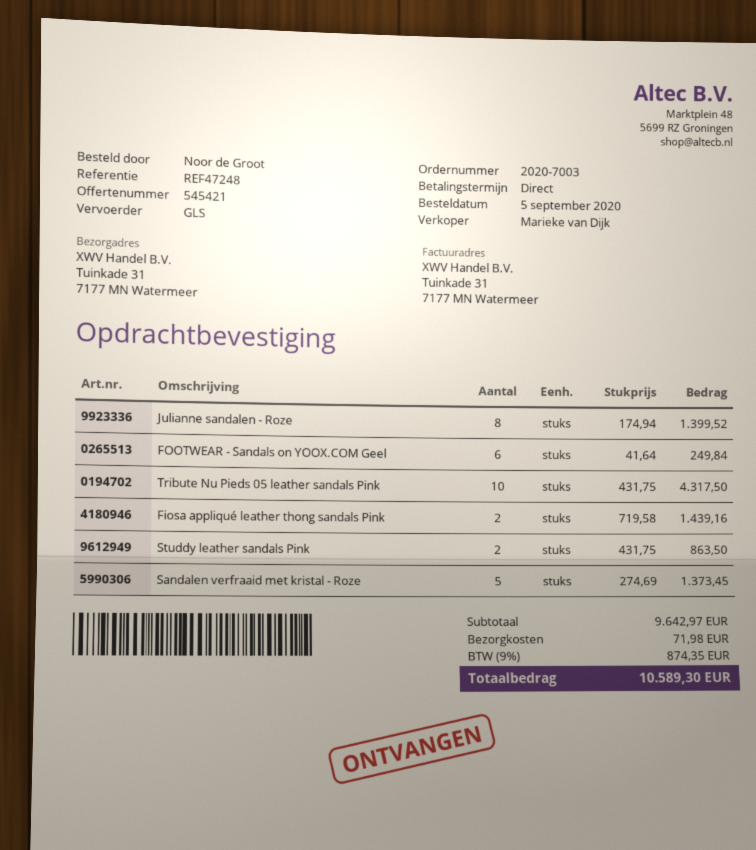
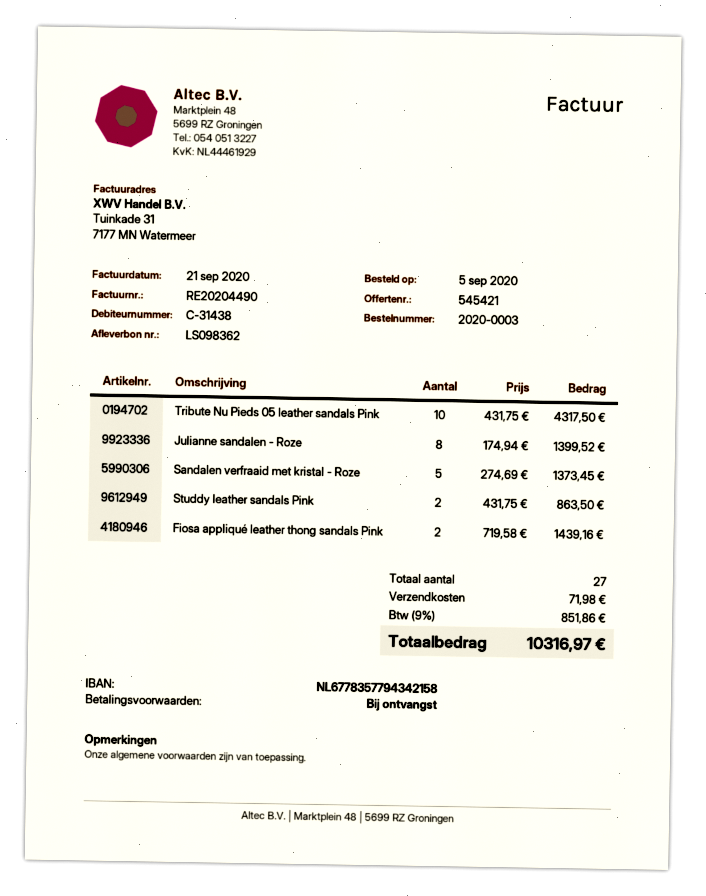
order number: 2020-7003 -> 2020-0003
FOOTWEAR - Sandals on YOOX.COM Geel: 6 x 41.64 = 249.84 -> none
tax: 9% = 874.35 -> 9% = 851.86
total: 10589.30 -> 10316.97

